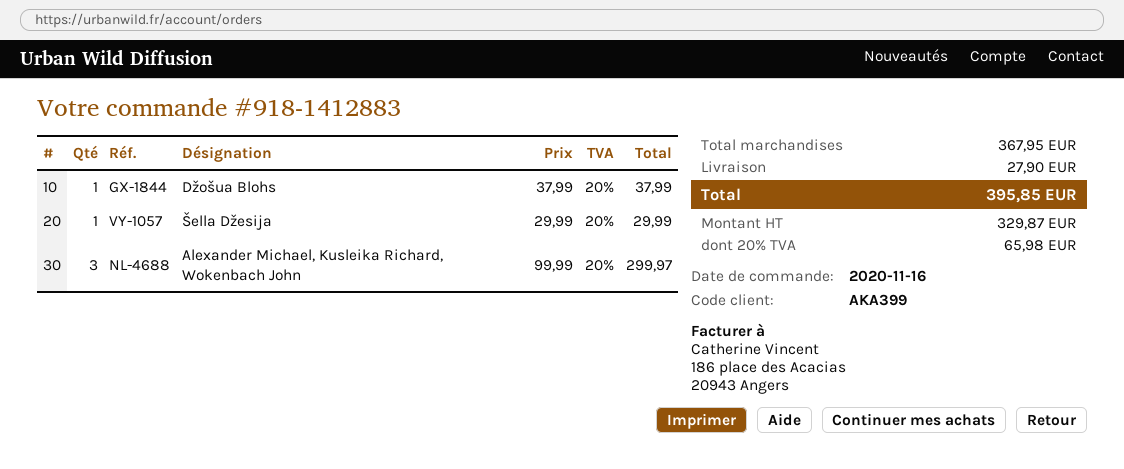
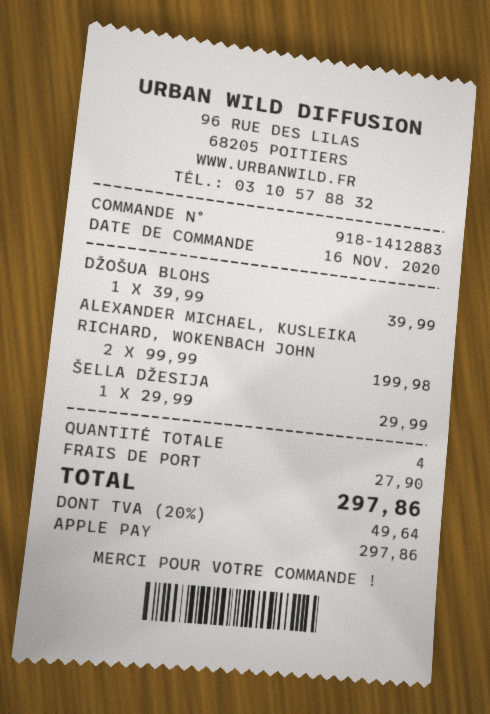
Džošua Blohs: 1 x 37.99 = 37.99 -> 1 x 39.99 = 39.99
Alexander Michael, Kusleika Richard, Wokenbach John: 3 x 99.99 = 299.97 -> 2 x 99.99 = 199.98
tax: 20% = 65.98 -> 20% = 49.64
total: 395.85 -> 297.86

